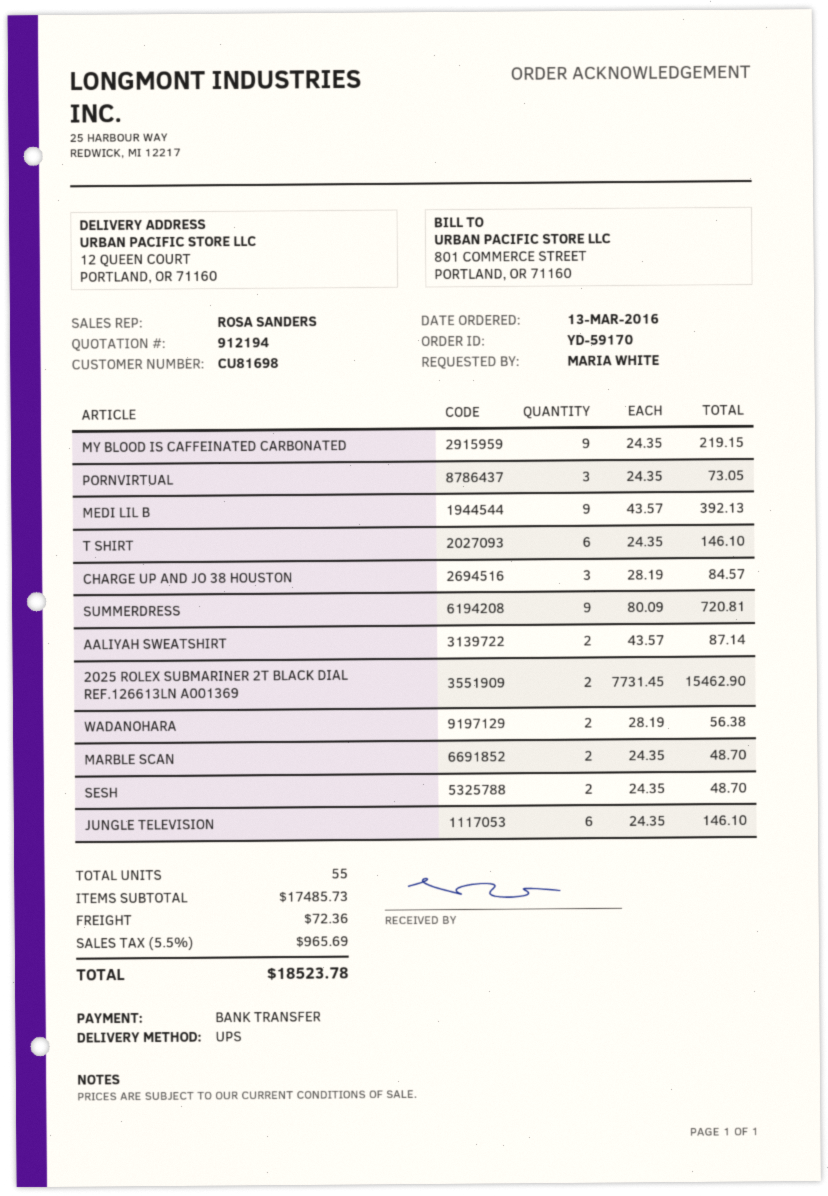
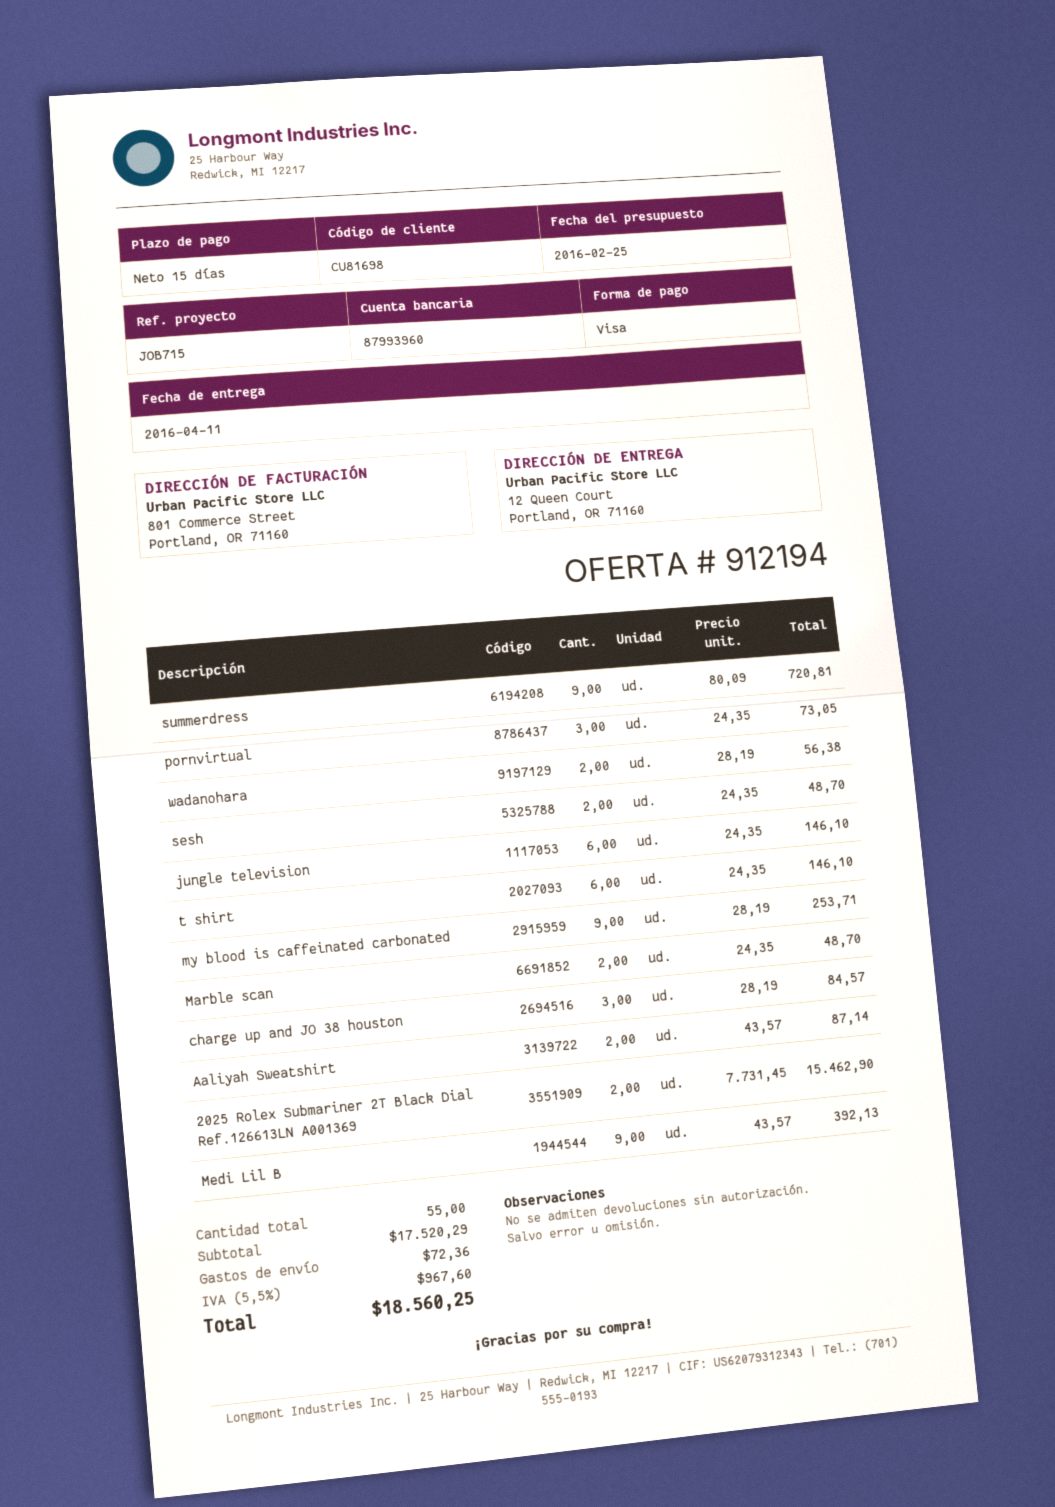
payment method: bank transfer -> Visa
MY BLOOD IS CAFFEINATED CARBONATED: 9 x 24.35 = 219.15 -> 9 x 28.19 = 253.71
subtotal: 17485.73 -> 17520.29
tax: 5.5% = 965.69 -> 5.5% = 967.60
total: 18523.78 -> 18560.25

